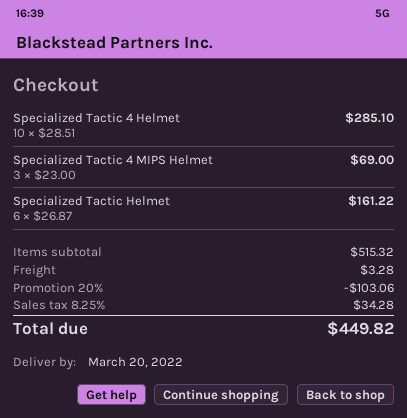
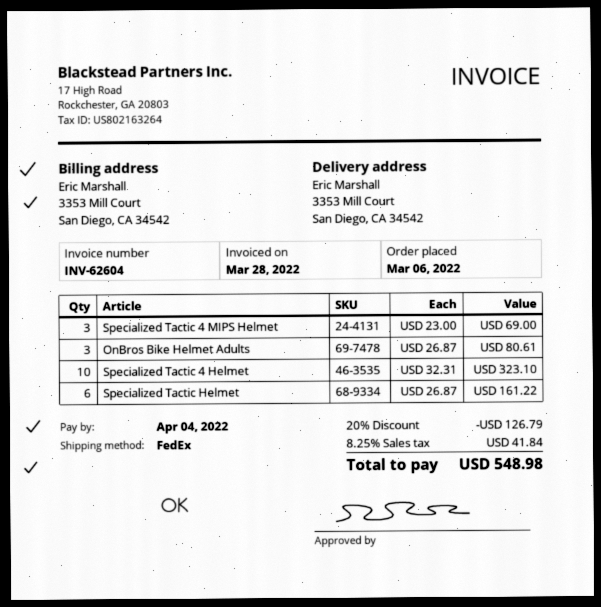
Specialized Tactic 4 Helmet: 10 x 28.51 = 285.10 -> 10 x 32.31 = 323.10
OnBros Bike Helmet Adults: none -> 3 x 26.87 = 80.61
discount: 20% = 103.06 -> 20% = 126.79
shipping: 3.28 -> none
tax: 8.25% = 34.28 -> 8.25% = 41.84
total: 449.82 -> 548.98

